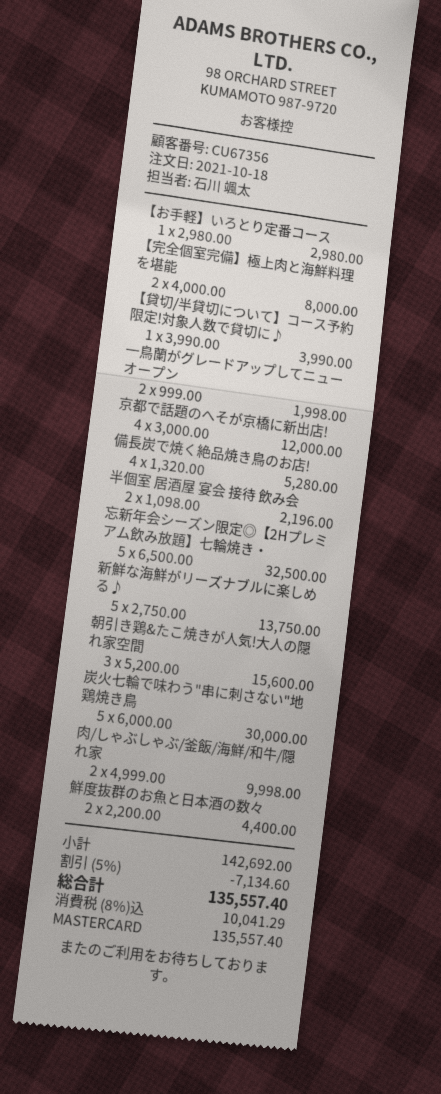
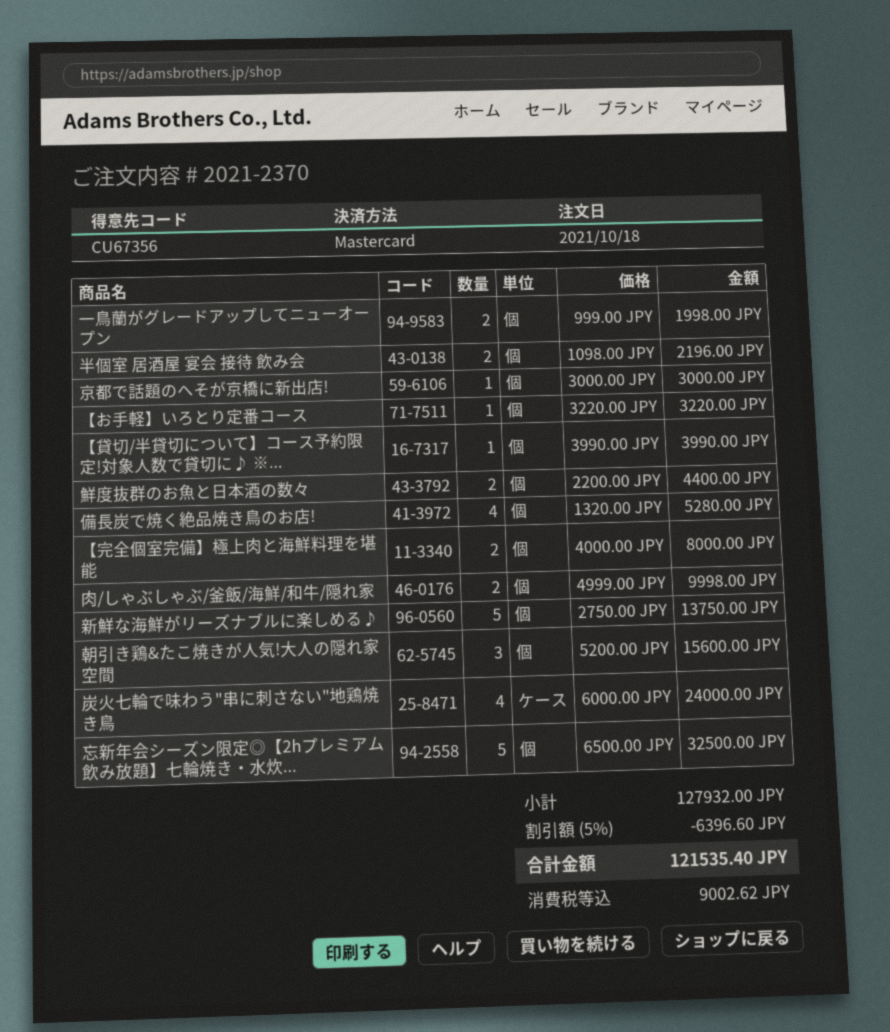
【お手軽】いろとり定番コース: 1 x 2980.00 = 2980.00 -> 1 x 3220.00 = 3220.00
京都で話題のへそが京橋に新出店!: 4 x 3000.00 = 12000.00 -> 1 x 3000.00 = 3000.00
炭火七輪で味わう"串に刺さない"地鶏焼き鳥: 5 x 6000.00 = 30000.00 -> 4 x 6000.00 = 24000.00
subtotal: 142692.00 -> 127932.00
discount: 5% = 7134.60 -> 5% = 6396.60
tax: 10041.29 -> 9002.62
total: 135557.40 -> 121535.40

